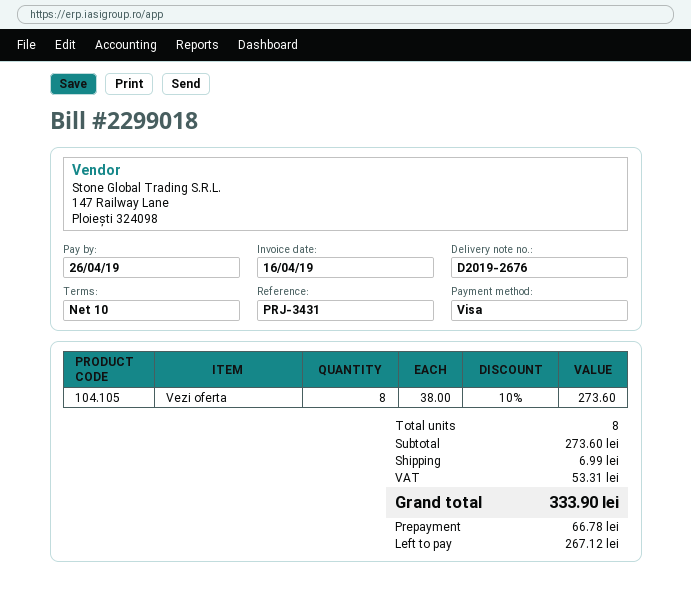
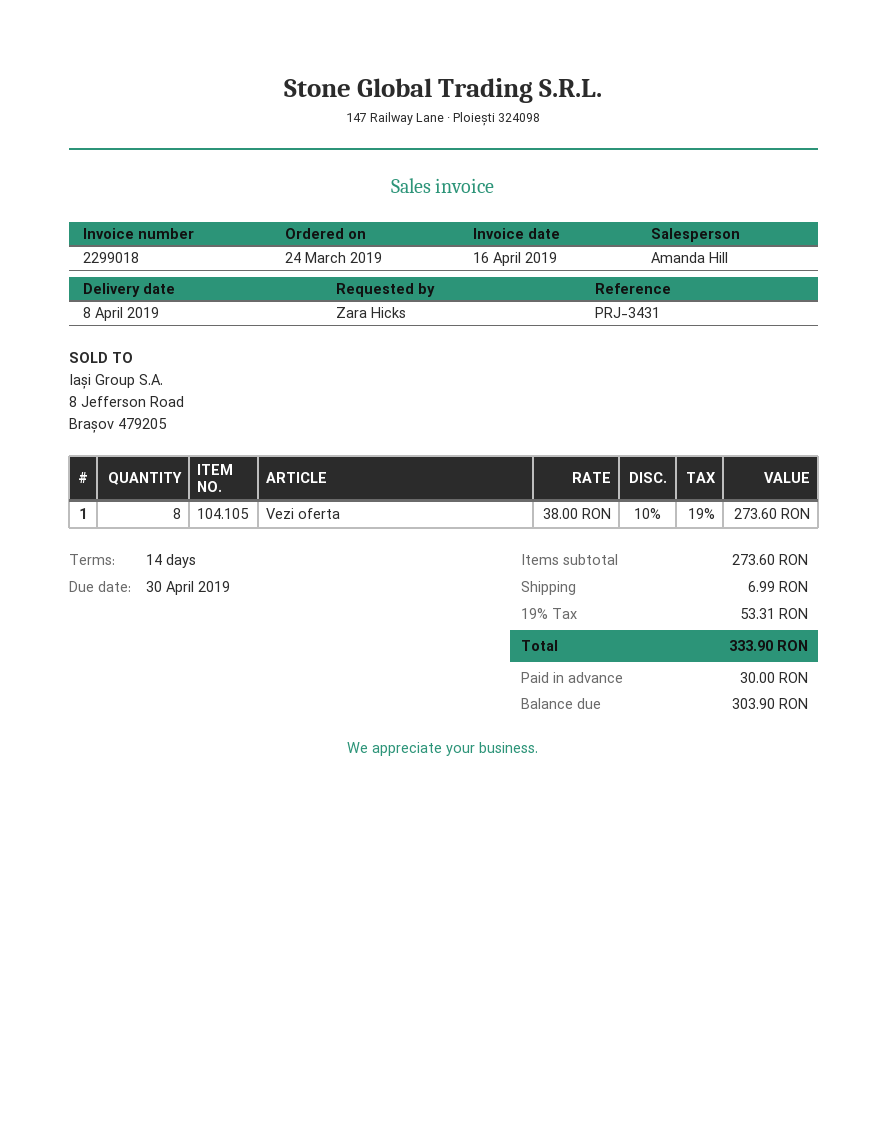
payment terms: 10 days -> 14 days
due date: 2019-04-26 -> 2019-04-30
deposit: 66.78 -> 30.00
balance: 267.12 -> 303.90

